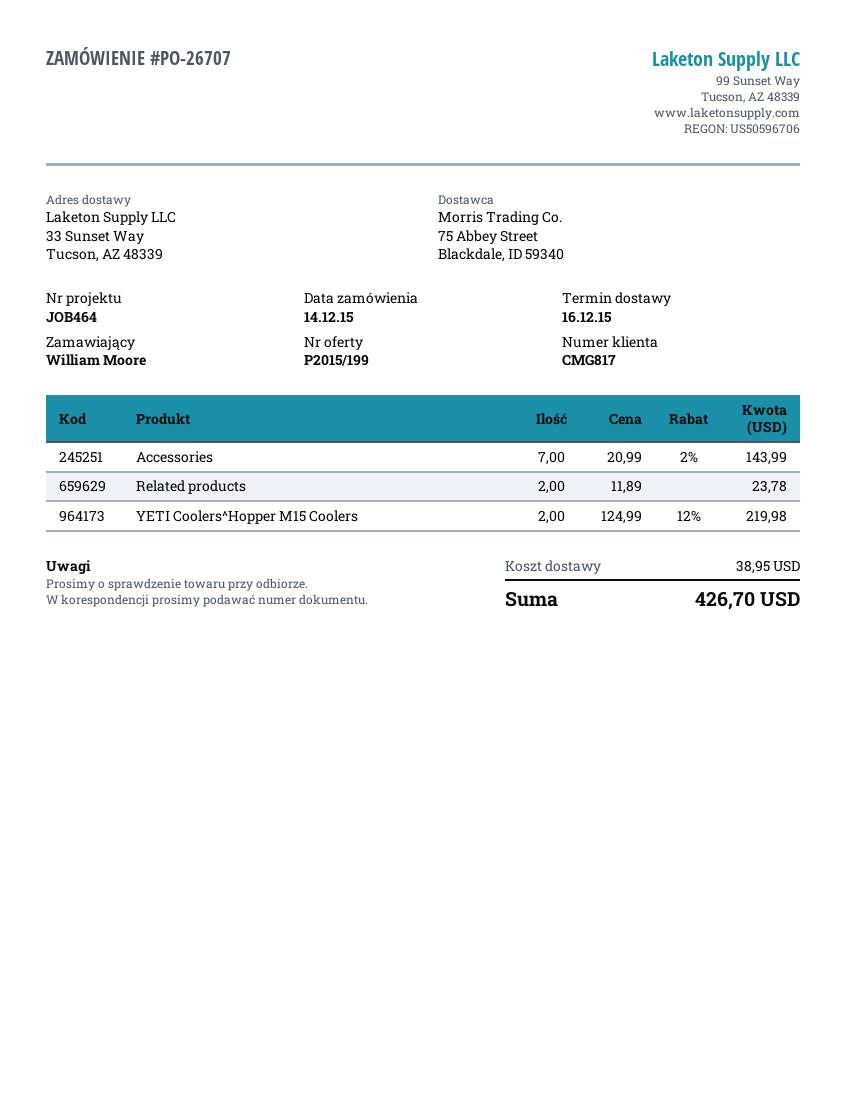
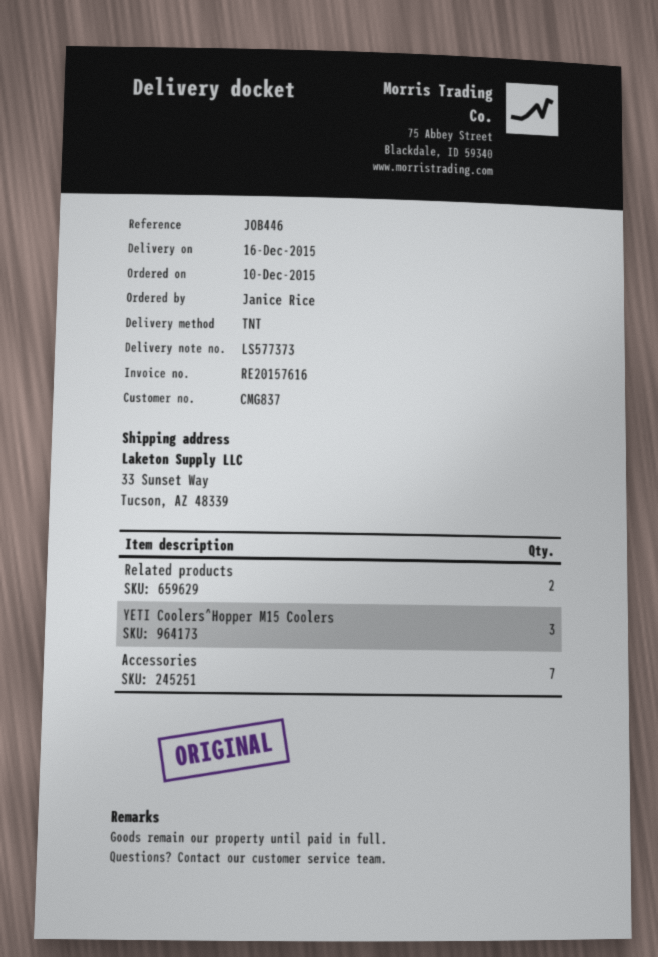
order date: 2015-12-14 -> 2015-12-10
customer number: CMG817 -> CMG837
reference: JOB464 -> JOB446
ordered by: William Moore -> Janice Rice
YETI Coolers^Hopper M15 Coolers: 2 -> 3

